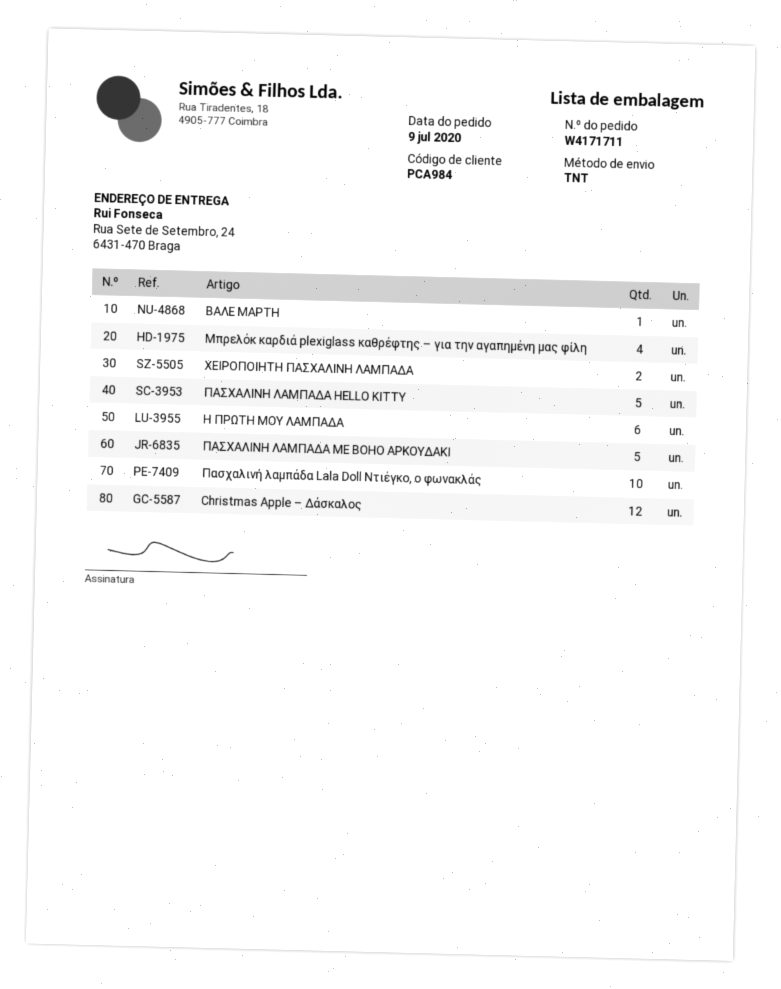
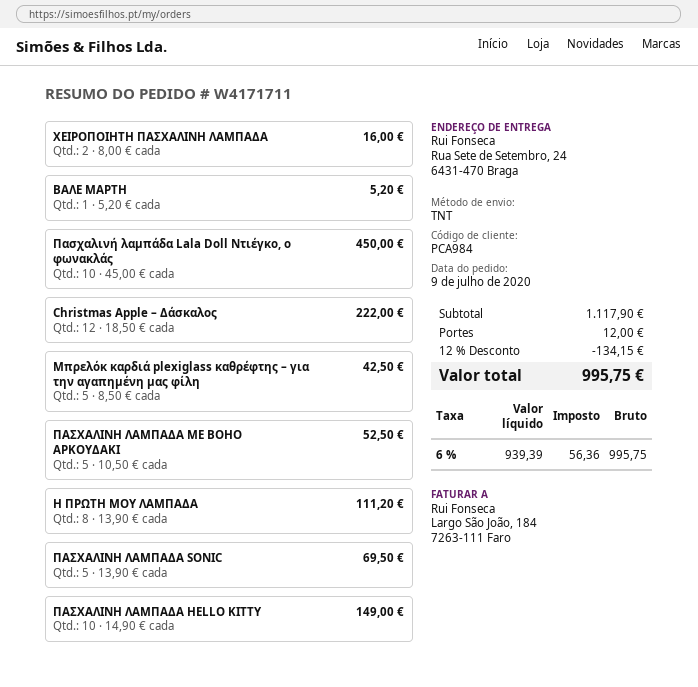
Μπρελόκ καρδιά plexiglass καθρέφτης – για την αγαπημένη μας φίλη: 4 -> 5
ΠΑΣΧΑΛΙΝΗ ΛΑΜΠΑΔΑ HELLO KITTY: 5 -> 10
Η ΠΡΩΤΗ ΜΟΥ ΛΑΜΠΑΔΑ: 6 -> 8
ΠΑΣΧΑΛΙΝΗ ΛΑΜΠΑΔΑ SONIC: none -> 5

